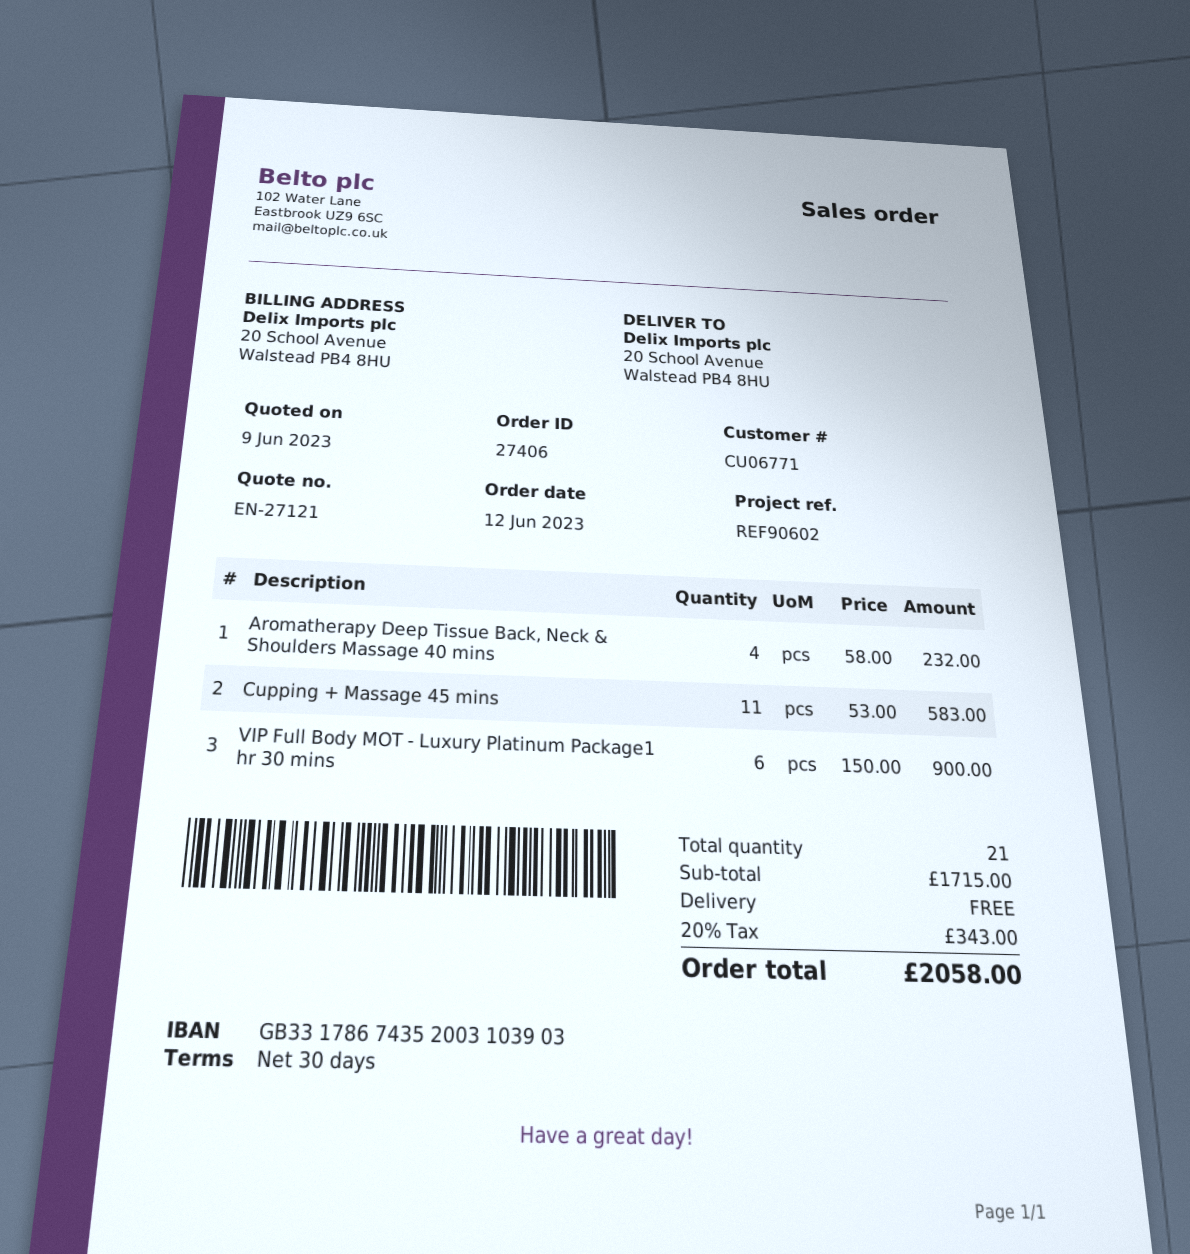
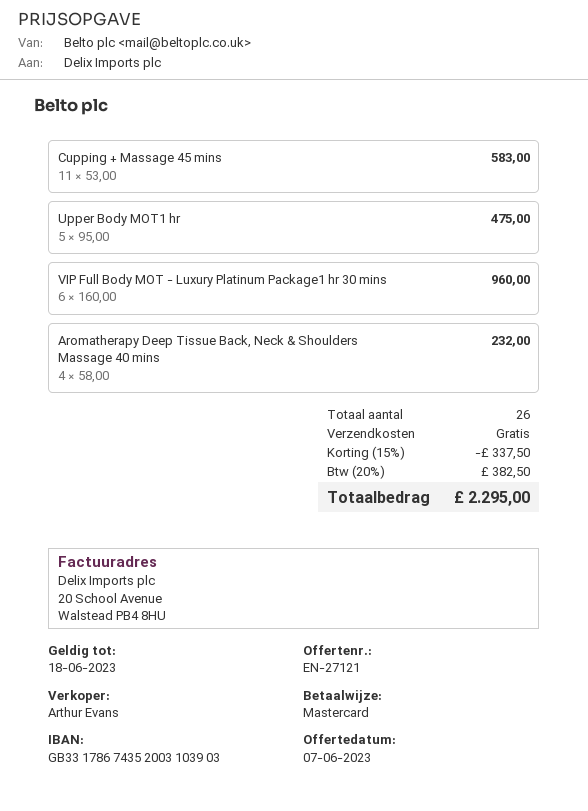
quote date: 2023-06-09 -> 2023-06-07
VIP Full Body MOT - Luxury Platinum Package1 hr 30 mins: 6 x 150.00 = 900.00 -> 6 x 160.00 = 960.00
Upper Body MOT1 hr: none -> 5 x 95.00 = 475.00
total quantity: 21 -> 26
discount: none -> 15% = 337.50
tax: 20% = 343.00 -> 20% = 382.50
total: 2058.00 -> 2295.00

